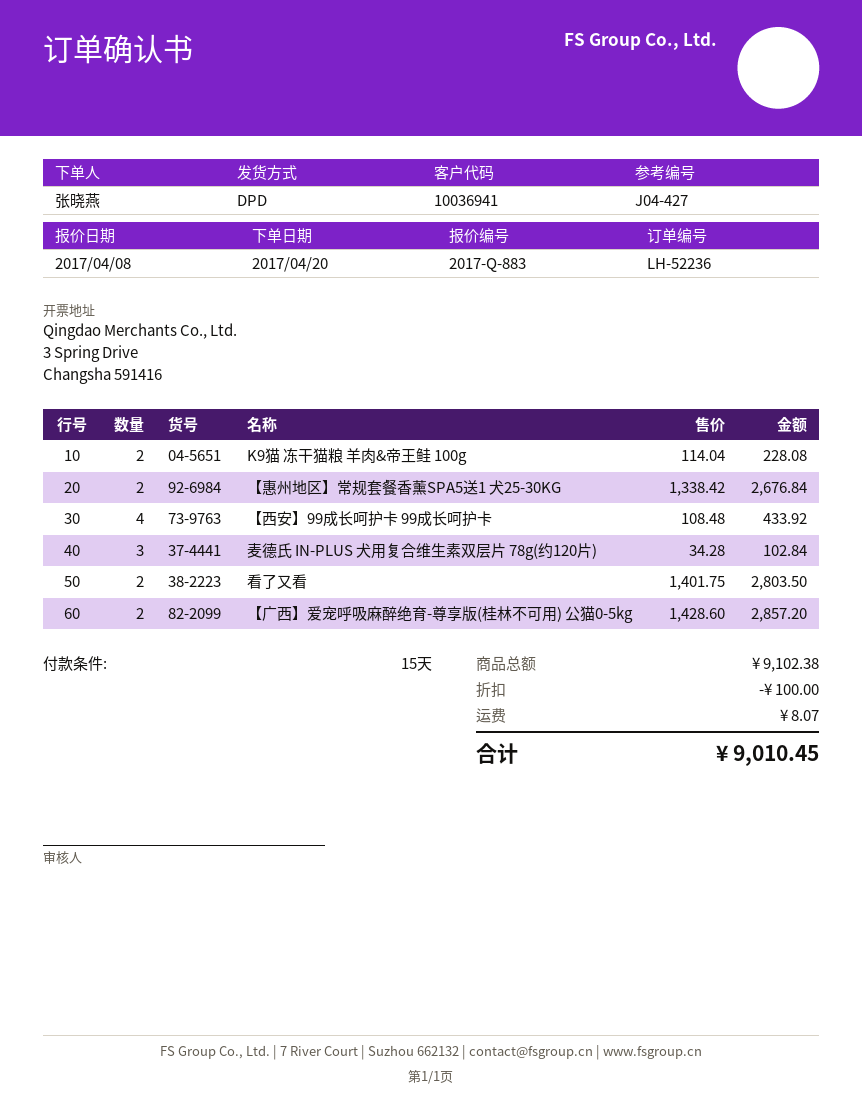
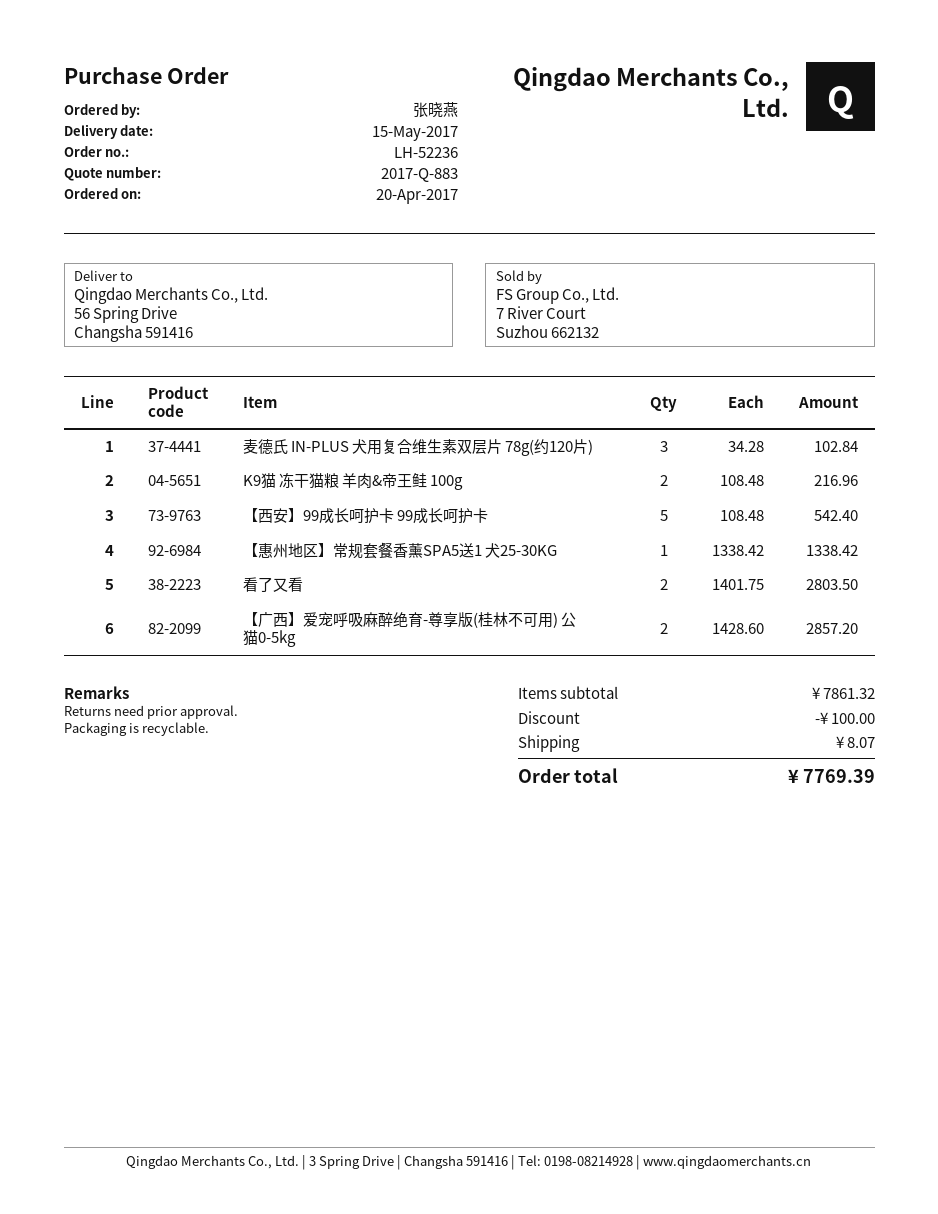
K9猫 冻干猫粮 羊肉&帝王鲑 100g: 2 x 114.04 = 228.08 -> 2 x 108.48 = 216.96
【惠州地区】常规套餐香薰SPA5送1 犬25-30KG: 2 x 1338.42 = 2676.84 -> 1 x 1338.42 = 1338.42
【西安】99成长呵护卡 99成长呵护卡: 4 x 108.48 = 433.92 -> 5 x 108.48 = 542.40
subtotal: 9102.38 -> 7861.32
total: 9010.45 -> 7769.39

